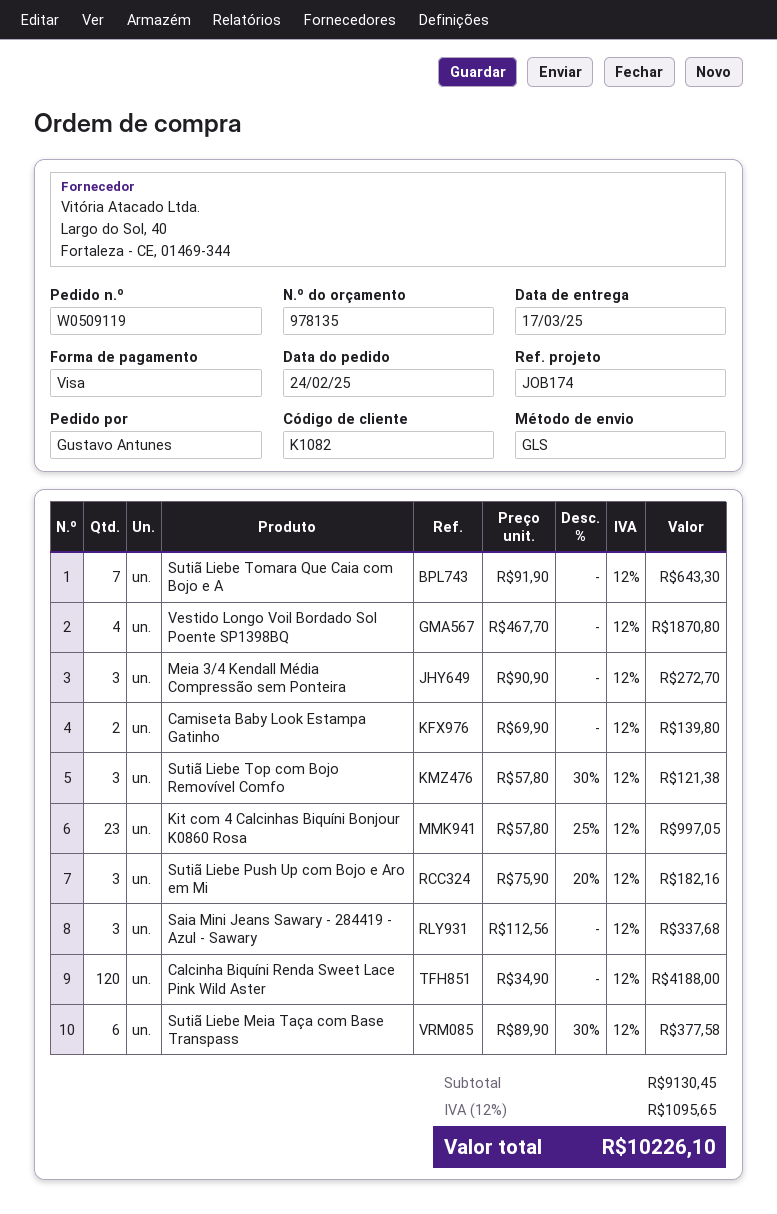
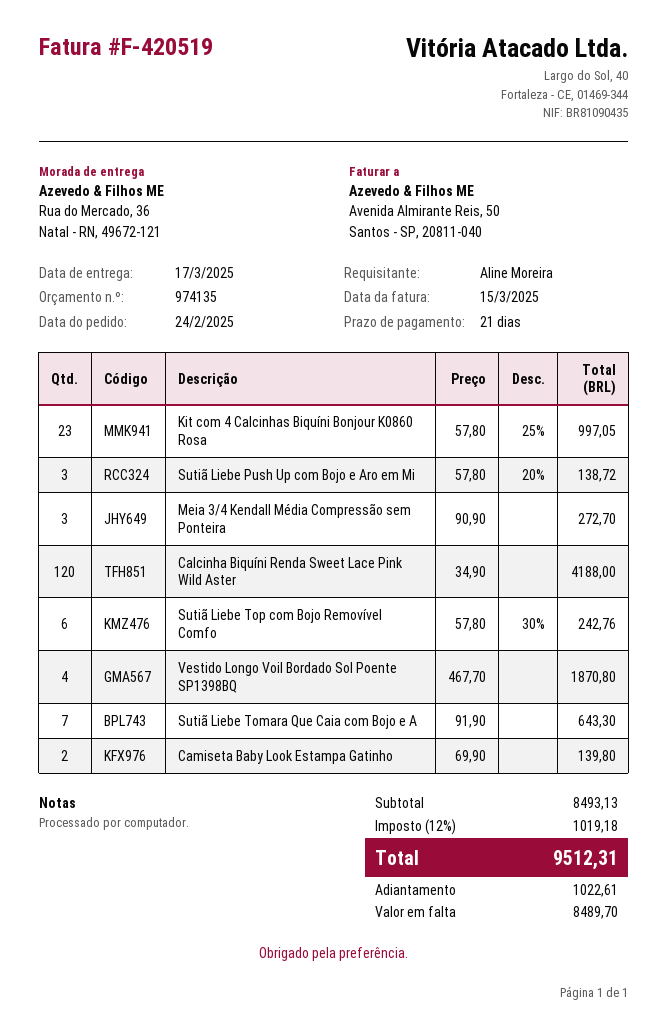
quote number: 978135 -> 974135
ordered by: Gustavo Antunes -> Aline Moreira
Sutiã Liebe Top com Bojo Removível Comfo: 3 x 57.80 - 30% = 121.38 -> 6 x 57.80 - 30% = 242.76
Sutiã Liebe Push Up com Bojo e Aro em Mi: 3 x 75.90 - 20% = 182.16 -> 3 x 57.80 - 20% = 138.72
Saia Mini Jeans Sawary - 284419 - Azul - Sawary: 3 x 112.56 = 337.68 -> none
Sutiã Liebe Meia Taça com Base Transpass: 6 x 89.90 - 30% = 377.58 -> none
subtotal: 9130.45 -> 8493.13
tax: 12% = 1095.65 -> 12% = 1019.18
total: 10226.10 -> 9512.31

